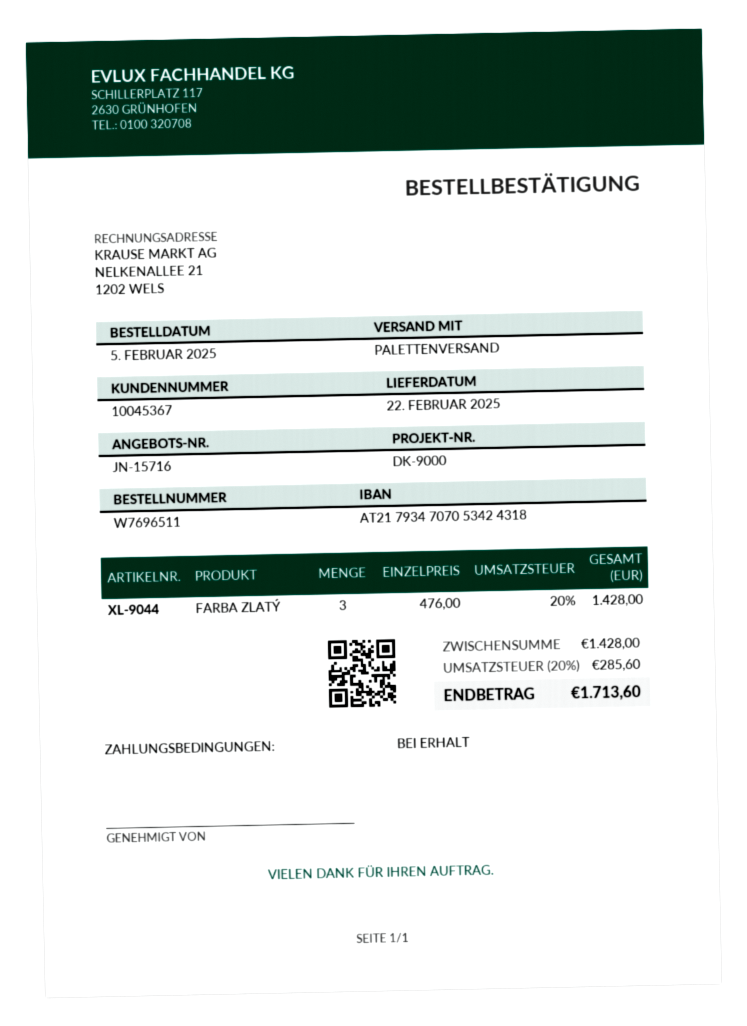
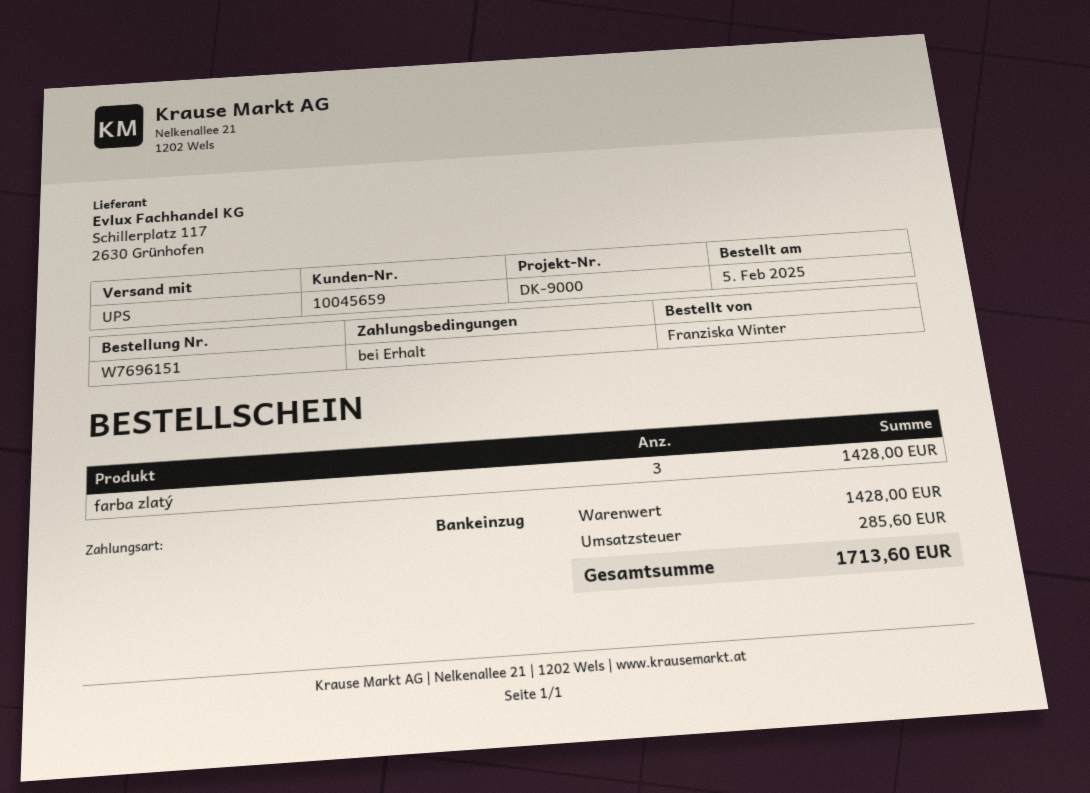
order number: W7696511 -> W7696151
customer number: 10045367 -> 10045659
shipping method: pallet freight -> UPS

